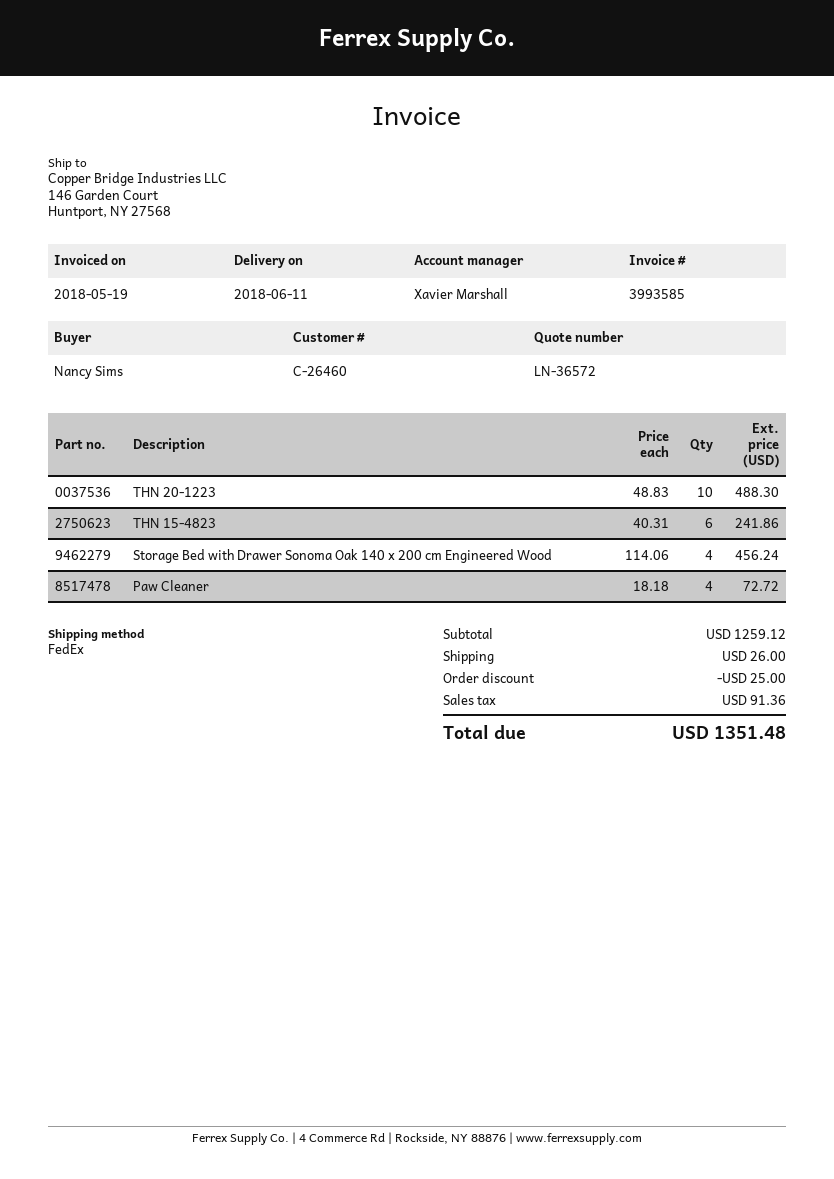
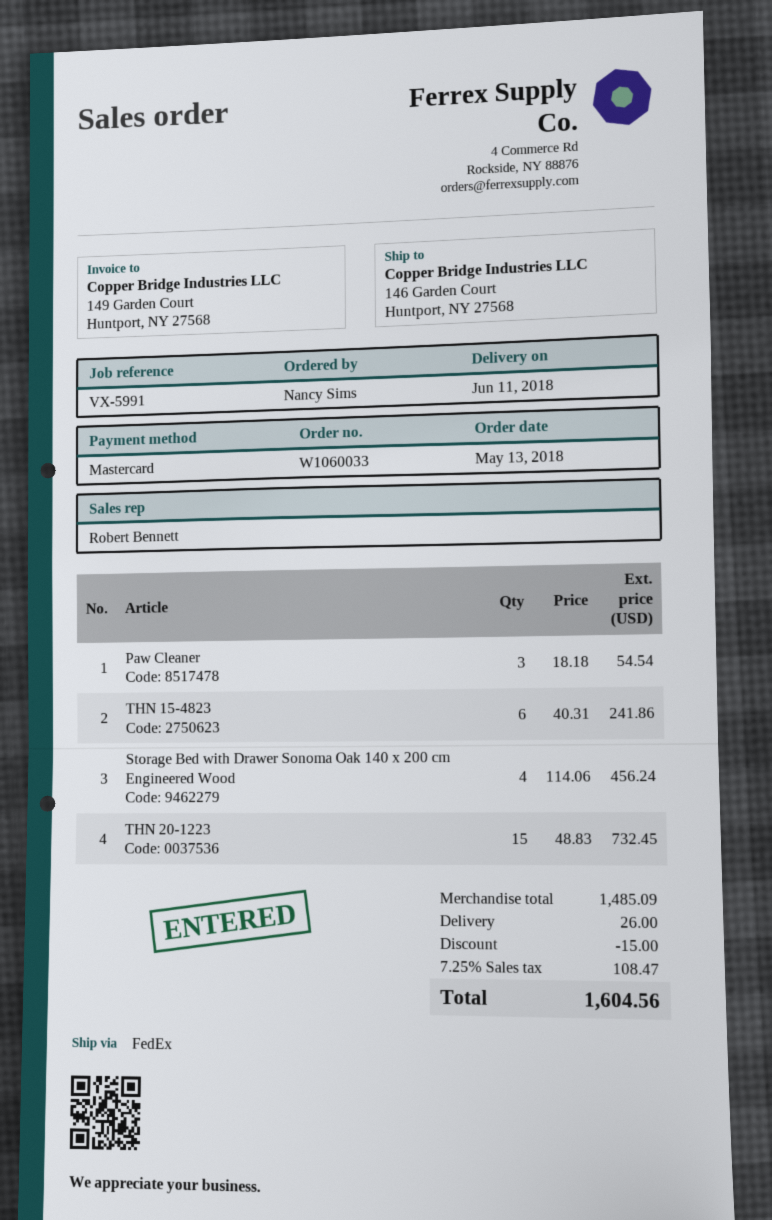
sales rep: Xavier Marshall -> Robert Bennett
THN 20-1223: 10 x 48.83 = 488.30 -> 15 x 48.83 = 732.45
Paw Cleaner: 4 x 18.18 = 72.72 -> 3 x 18.18 = 54.54
subtotal: 1259.12 -> 1485.09
discount: 25.00 -> 15.00
tax: 91.36 -> 108.47
total: 1351.48 -> 1604.56

